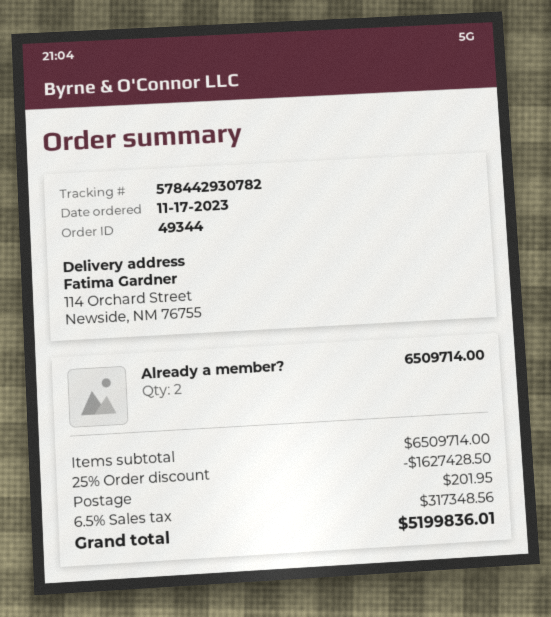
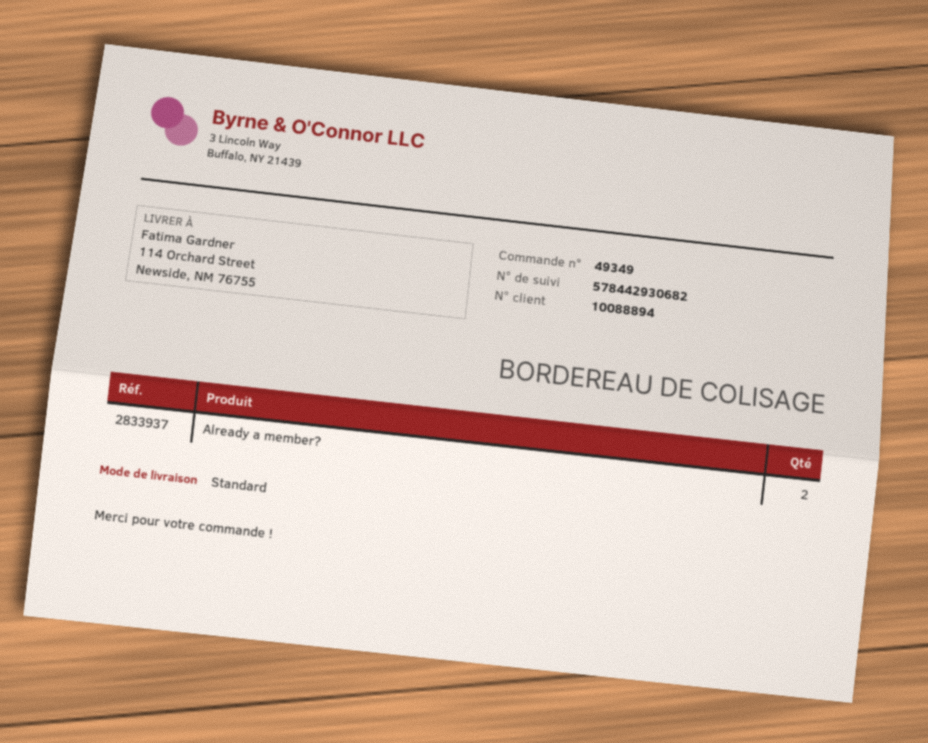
order number: 49344 -> 49349
tracking number: 578442930782 -> 578442930682

